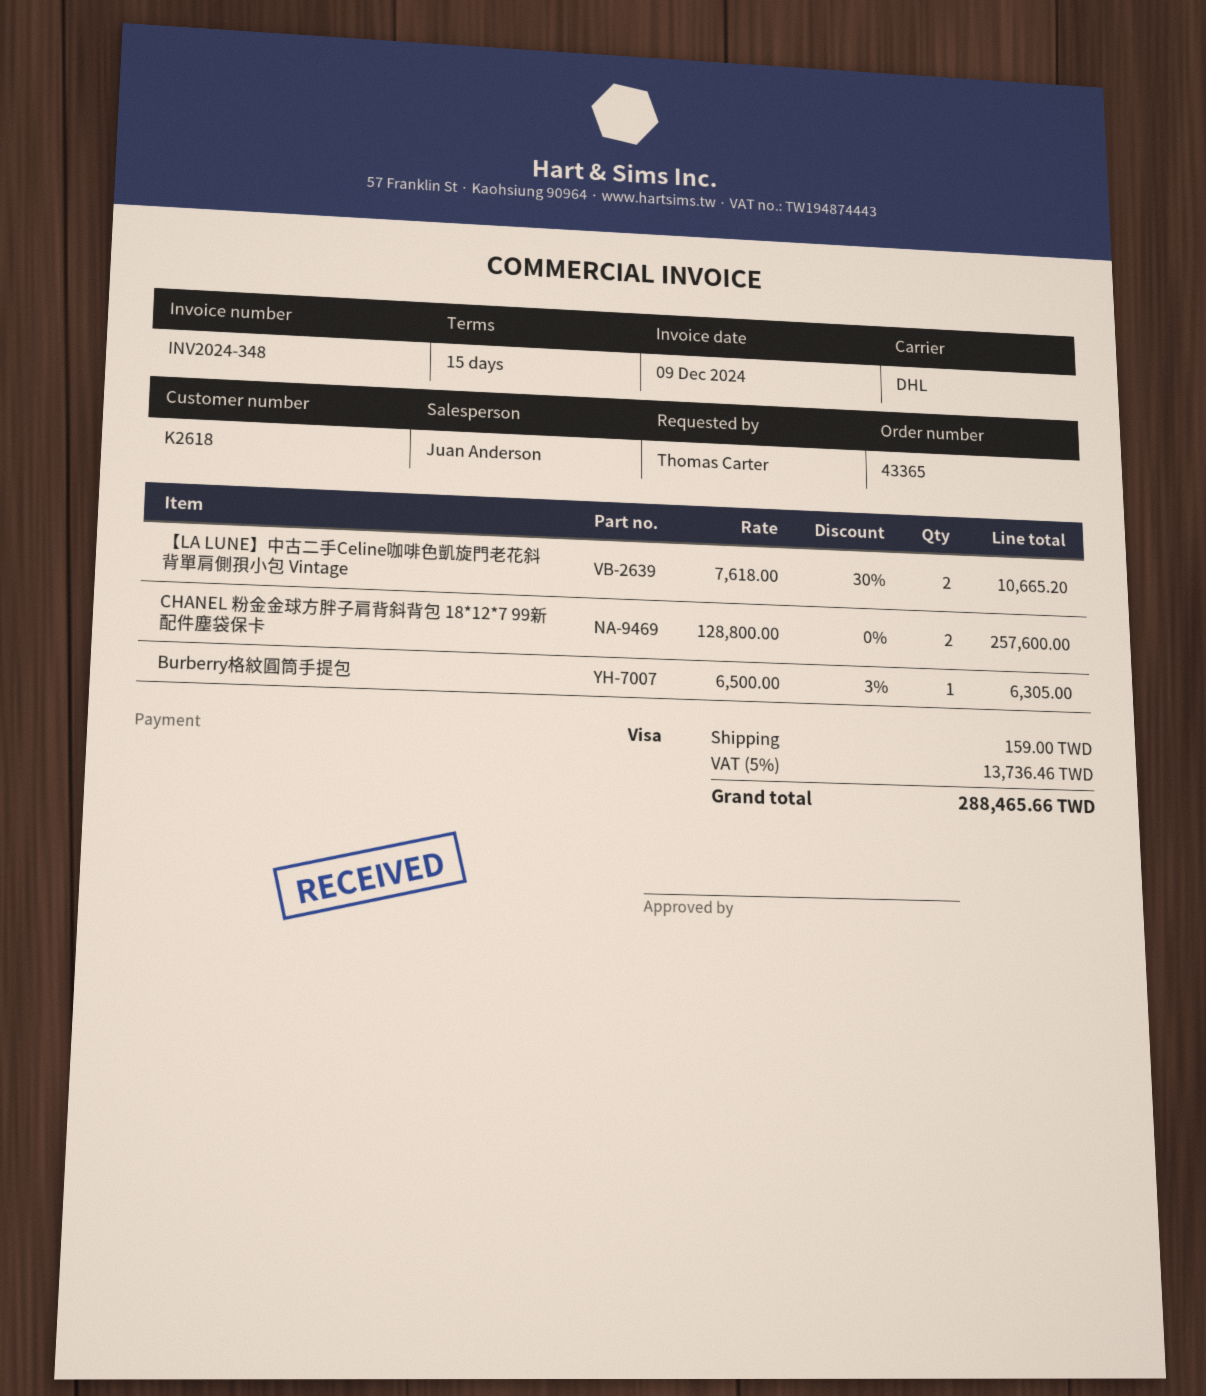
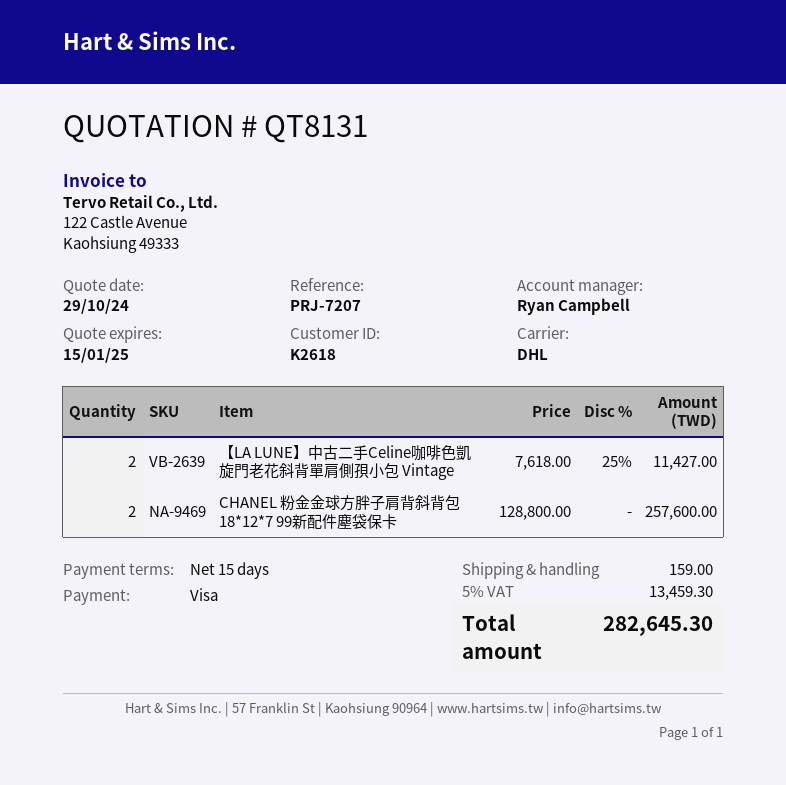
sales rep: Juan Anderson -> Ryan Campbell
【LA LUNE】中古二手Celine咖啡色凱旋門老花斜背單肩側孭小包 Vintage: 2 x 7618.00 - 30% = 10665.20 -> 2 x 7618.00 - 25% = 11427.00
Burberry格紋圓筒手提包: 1 x 6500.00 - 3% = 6305.00 -> none
tax: 5% = 13736.46 -> 5% = 13459.30
total: 288465.66 -> 282645.30

